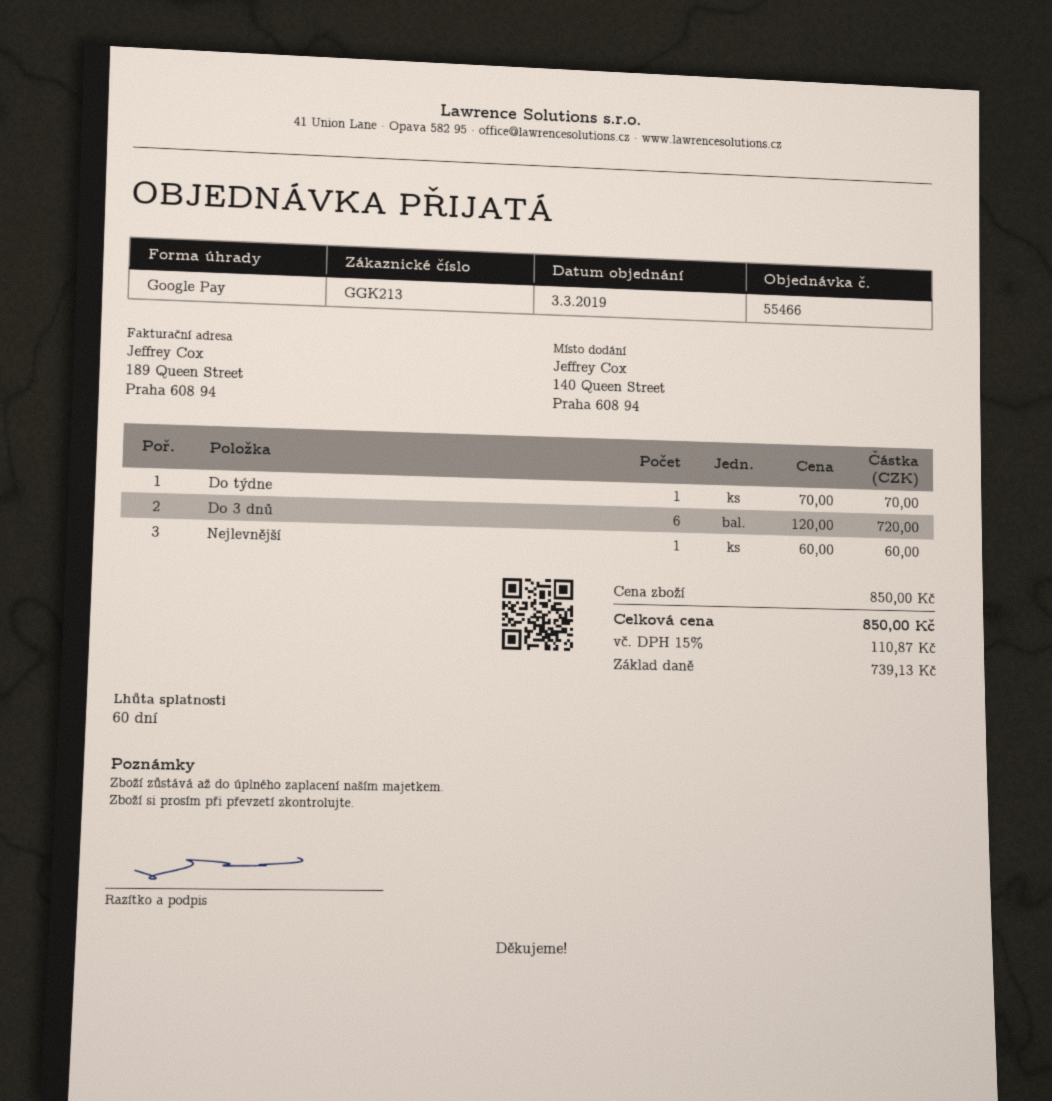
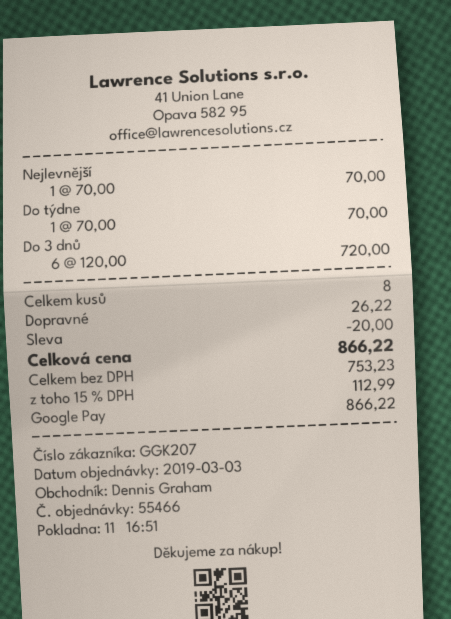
customer number: GGK213 -> GGK207
Nejlevnější: 1 x 60.00 = 60.00 -> 1 x 70.00 = 70.00
discount: none -> 20.00
shipping: none -> 26.22
net: 739.13 -> 753.23
tax: 15% = 110.87 -> 15% = 112.99
total: 850.00 -> 866.22

